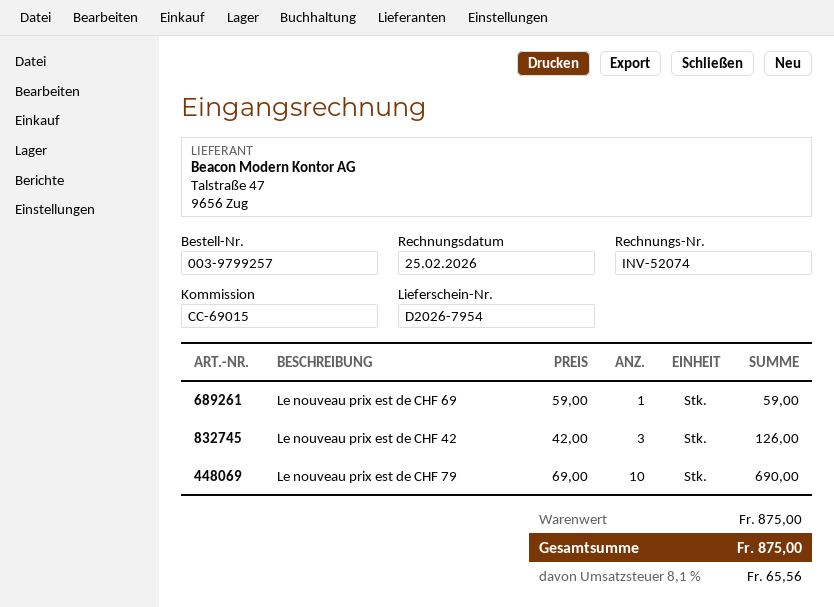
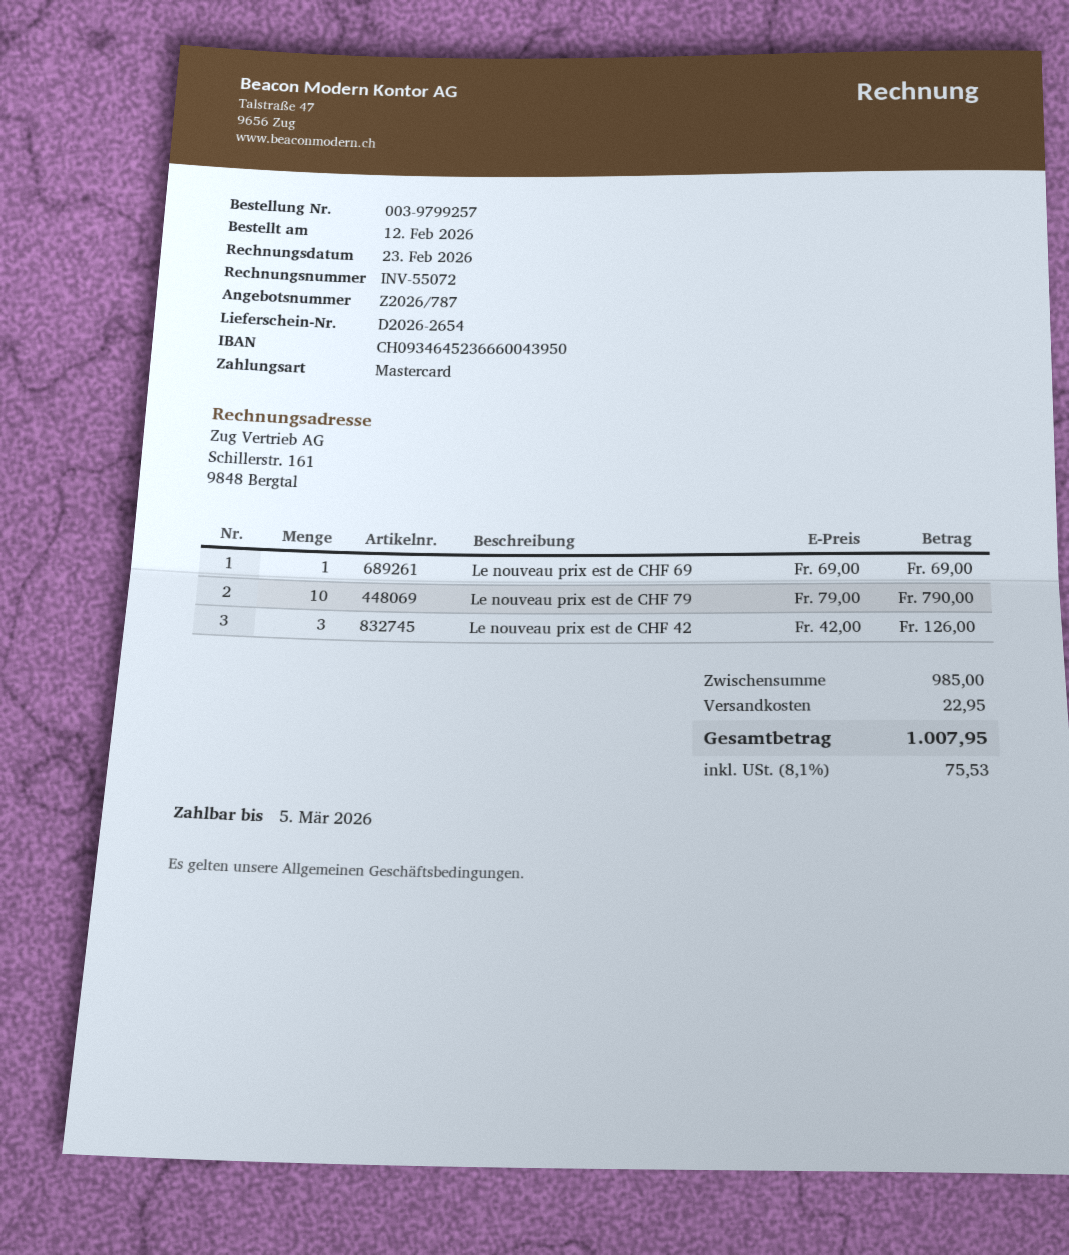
delivery note number: D2026-7954 -> D2026-2654
invoice number: INV-52074 -> INV-55072
invoice date: 2026-02-25 -> 2026-02-23
Le nouveau prix est de CHF 69: 1 x 59.00 = 59.00 -> 1 x 69.00 = 69.00
Le nouveau prix est de CHF 79: 10 x 69.00 = 690.00 -> 10 x 79.00 = 790.00
subtotal: 875.00 -> 985.00
shipping: none -> 22.95
tax: 8.1% = 65.56 -> 8.1% = 75.53
total: 875.00 -> 1007.95

